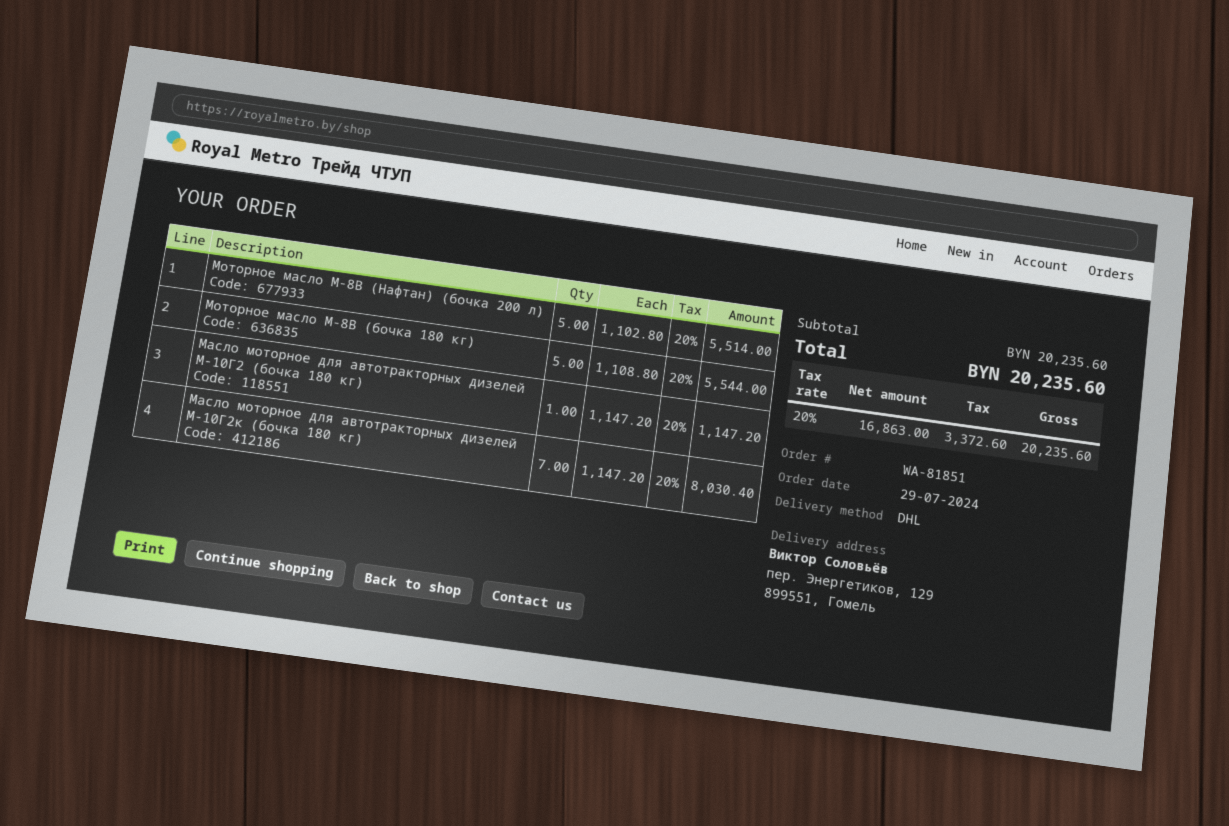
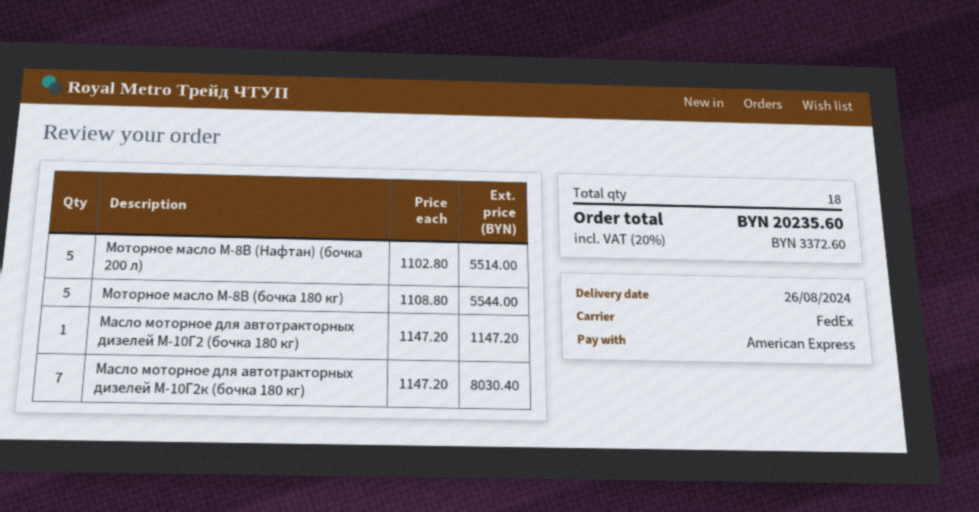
shipping method: DHL -> FedEx

